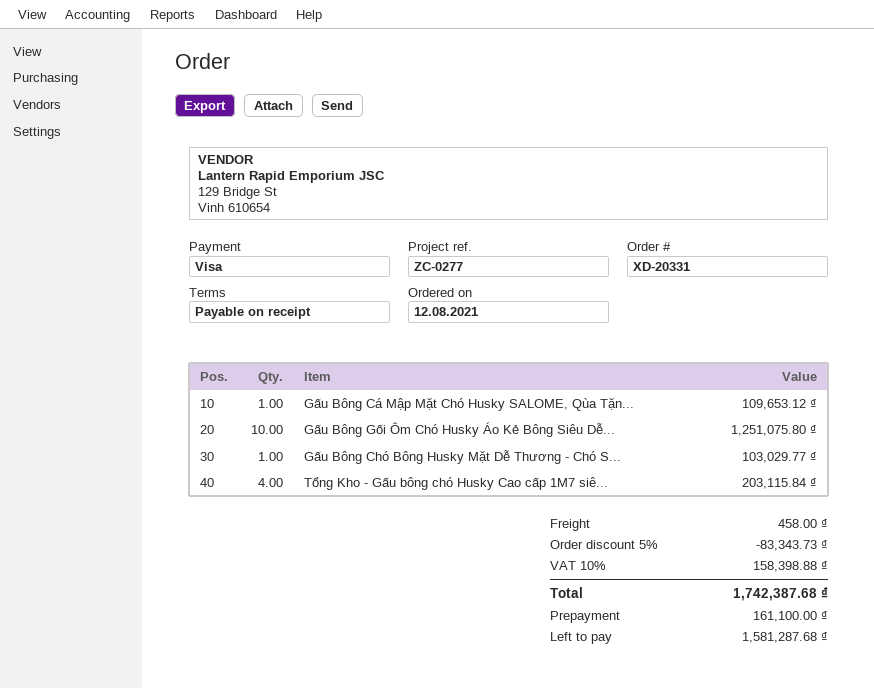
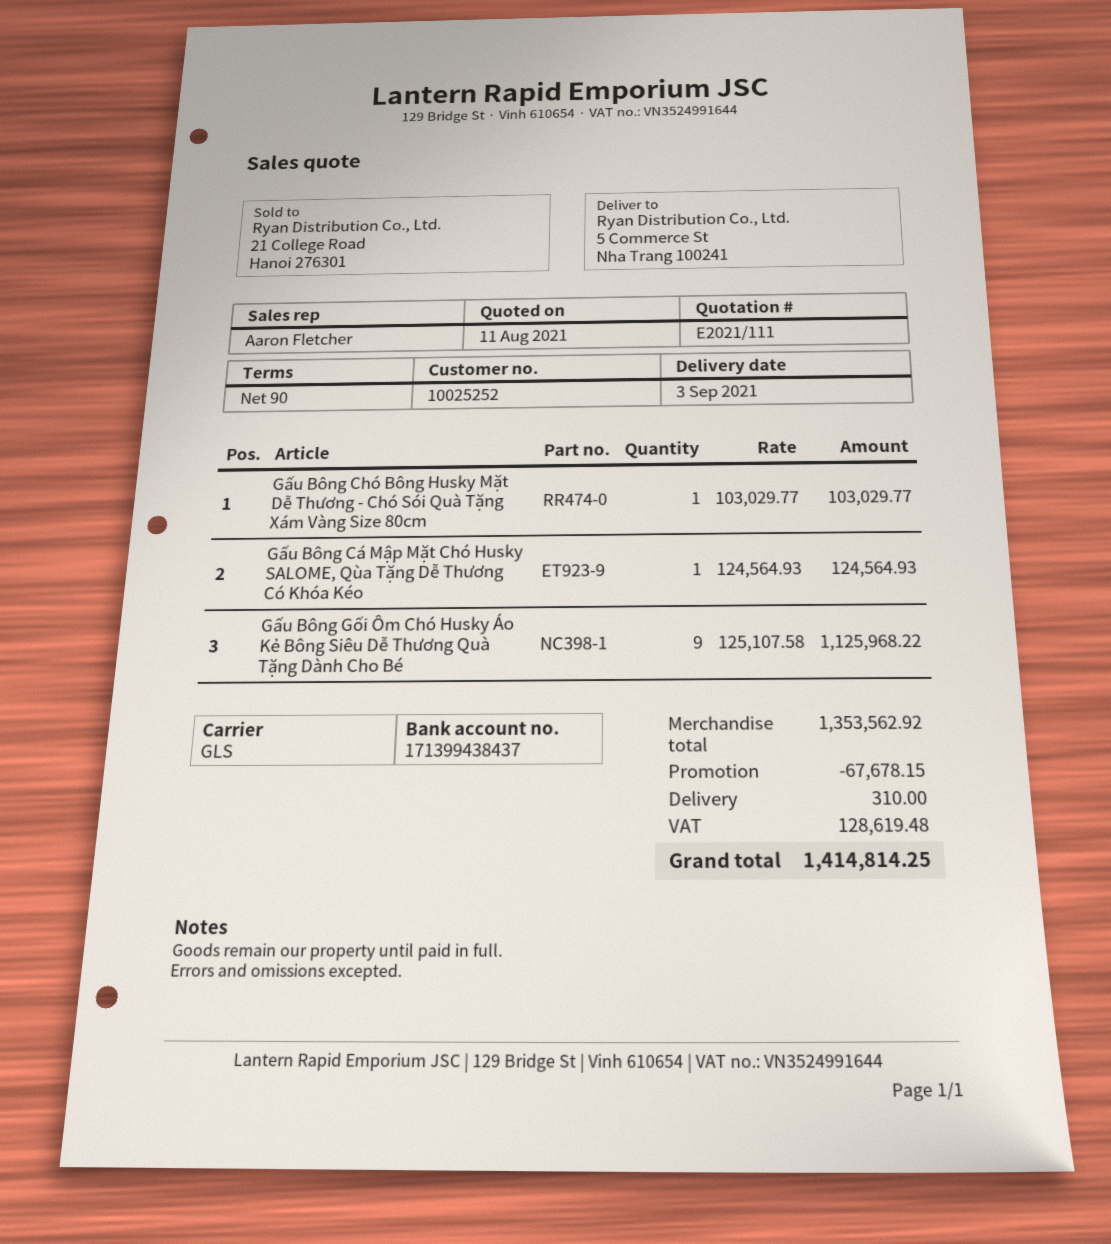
payment terms: on receipt -> 90 days
Gấu Bông Cá Mập Mặt Chó Husky SALOME, Qùa Tặn...: 1 for 109653.12 -> 1 for 124564.93
Gấu Bông Gối Ôm Chó Husky Áo Kẻ Bông Siêu Dễ...: 10 for 1251075.80 -> 9 for 1125968.22
Tổng Kho - Gấu bông chó Husky Cao cấp 1M7 siê...: 4 for 203115.84 -> none
discount: 83343.73 -> 67678.15
shipping: 458.00 -> 310.00
tax: 158398.88 -> 128619.48
total: 1742387.68 -> 1414814.25

